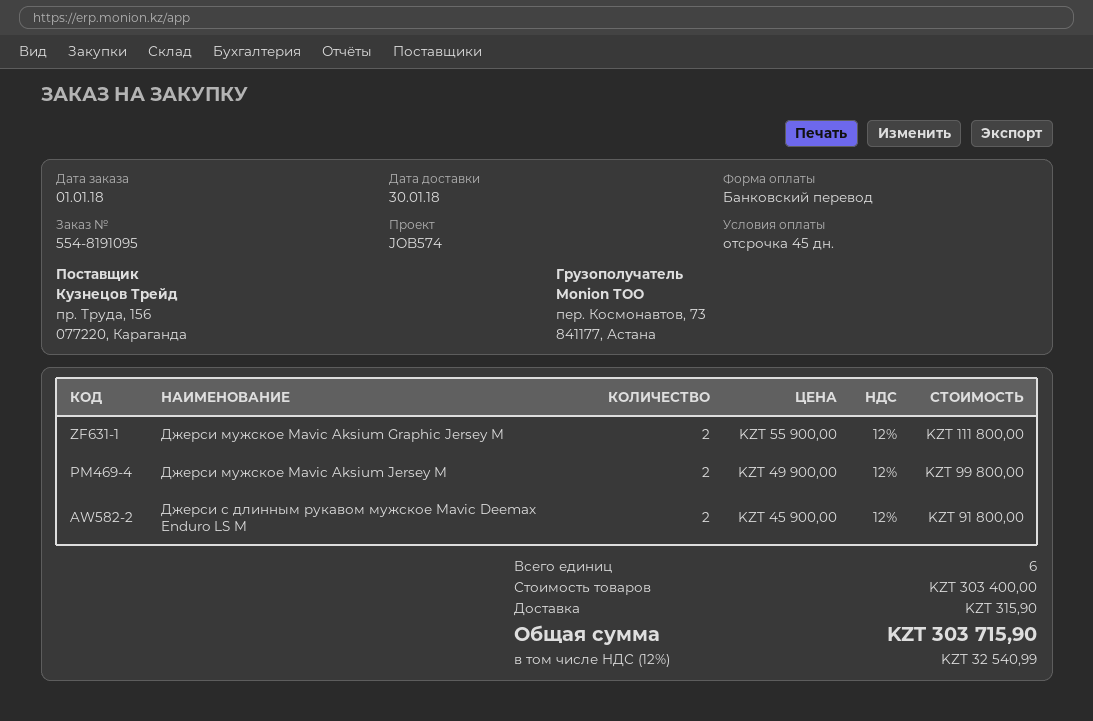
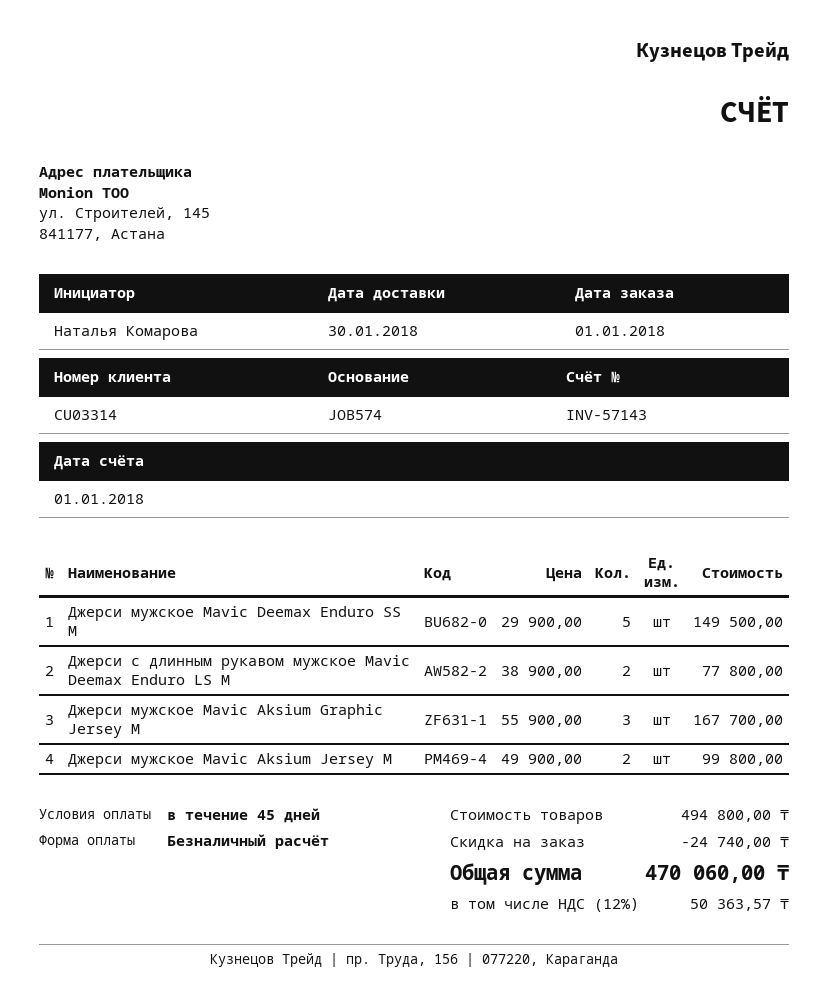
Джерси мужское Mavic Aksium Graphic Jersey M: 2 x 55900.00 = 111800.00 -> 3 x 55900.00 = 167700.00
Джерси с длинным рукавом мужское Mavic Deemax Enduro LS M: 2 x 45900.00 = 91800.00 -> 2 x 38900.00 = 77800.00
Джерси мужское Mavic Deemax Enduro SS M: none -> 5 x 29900.00 = 149500.00
subtotal: 303400.00 -> 494800.00
discount: none -> 24740.00
shipping: 315.90 -> none
tax: 12% = 32540.99 -> 12% = 50363.57
total: 303715.90 -> 470060.00

